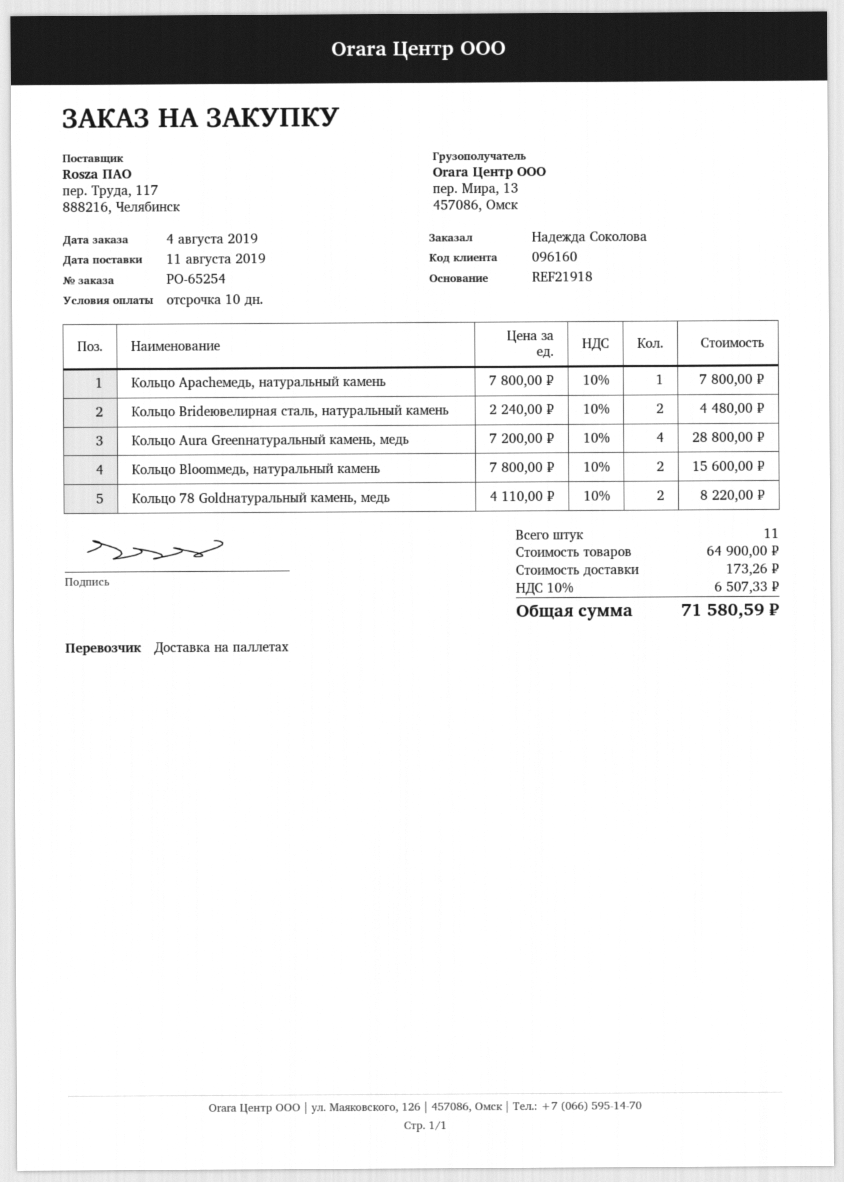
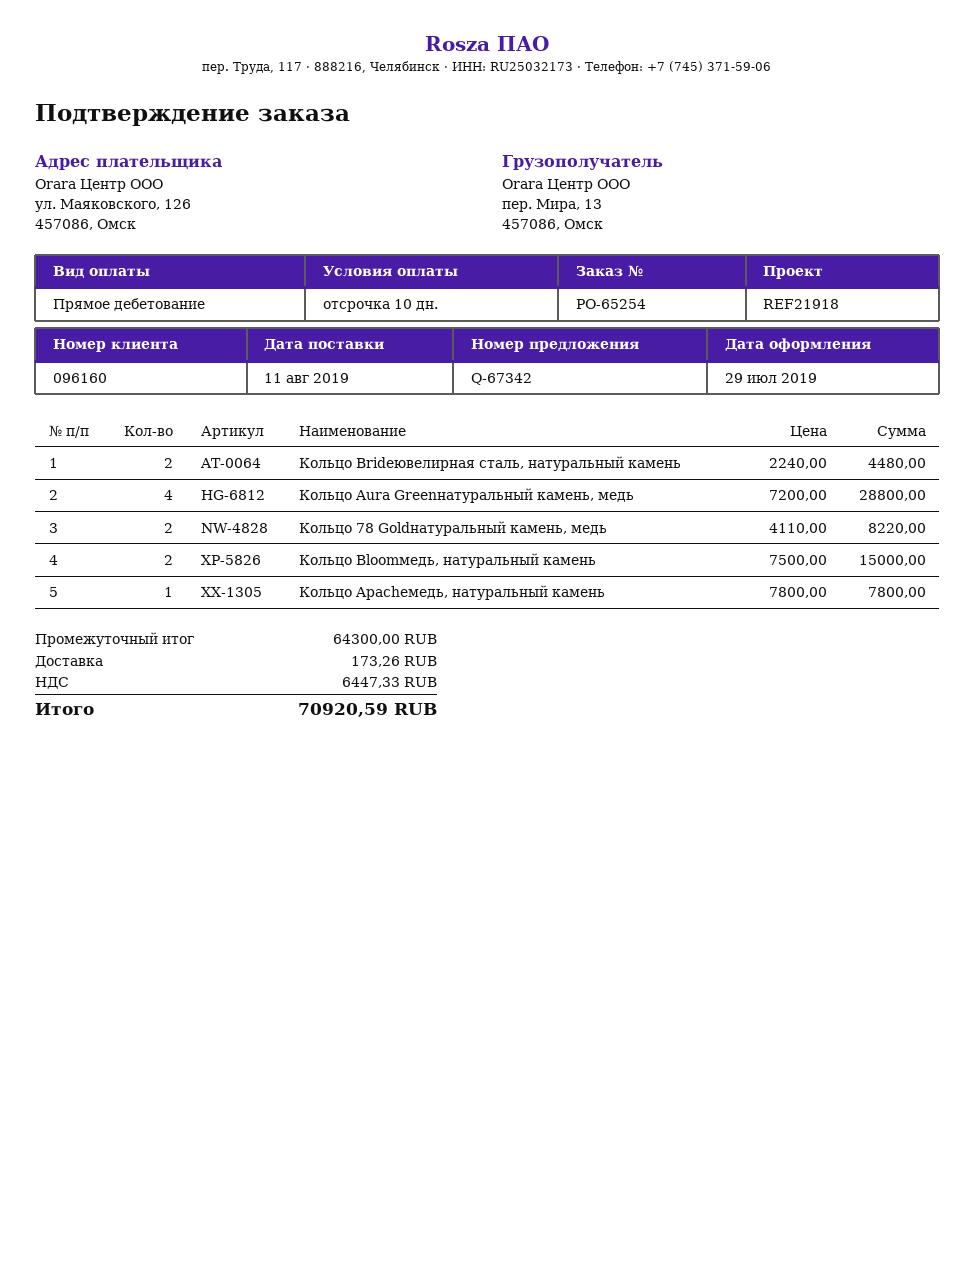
order date: 2019-08-04 -> 2019-07-29
Кольцо Bloomмедь, натуральный камень: 2 x 7800.00 = 15600.00 -> 2 x 7500.00 = 15000.00
subtotal: 64900.00 -> 64300.00
tax: 6507.33 -> 6447.33
total: 71580.59 -> 70920.59

